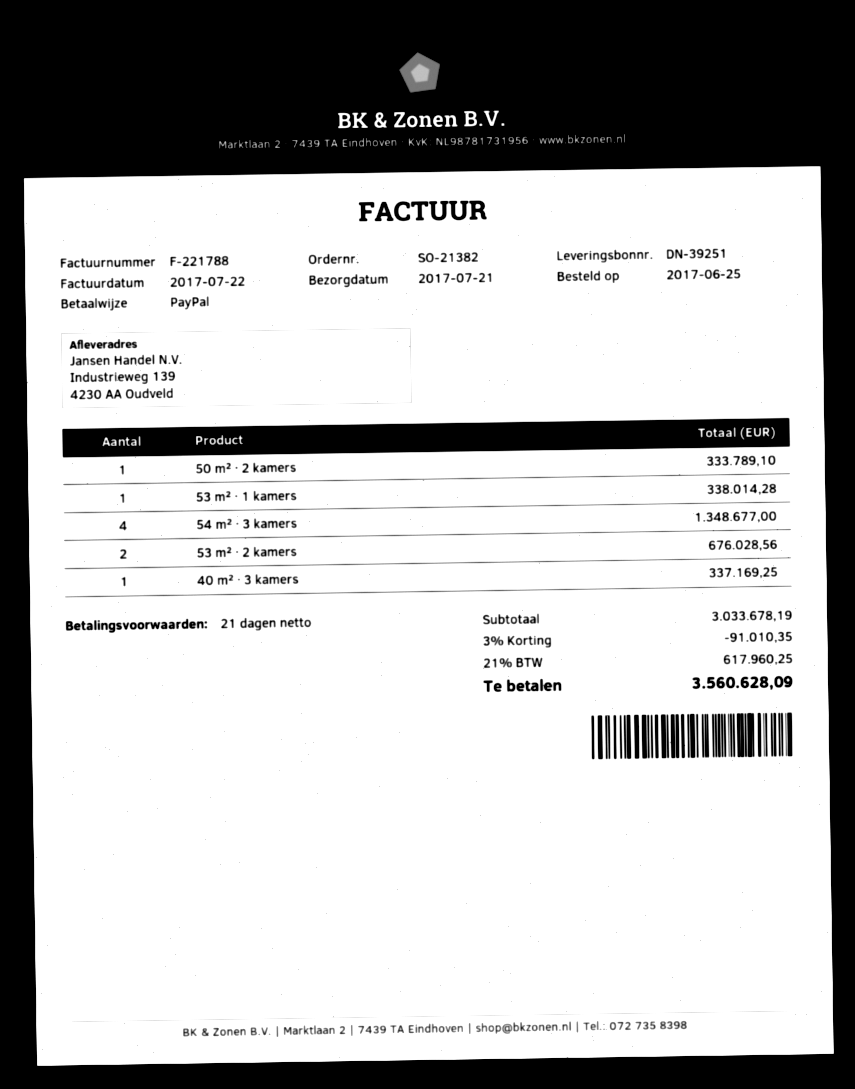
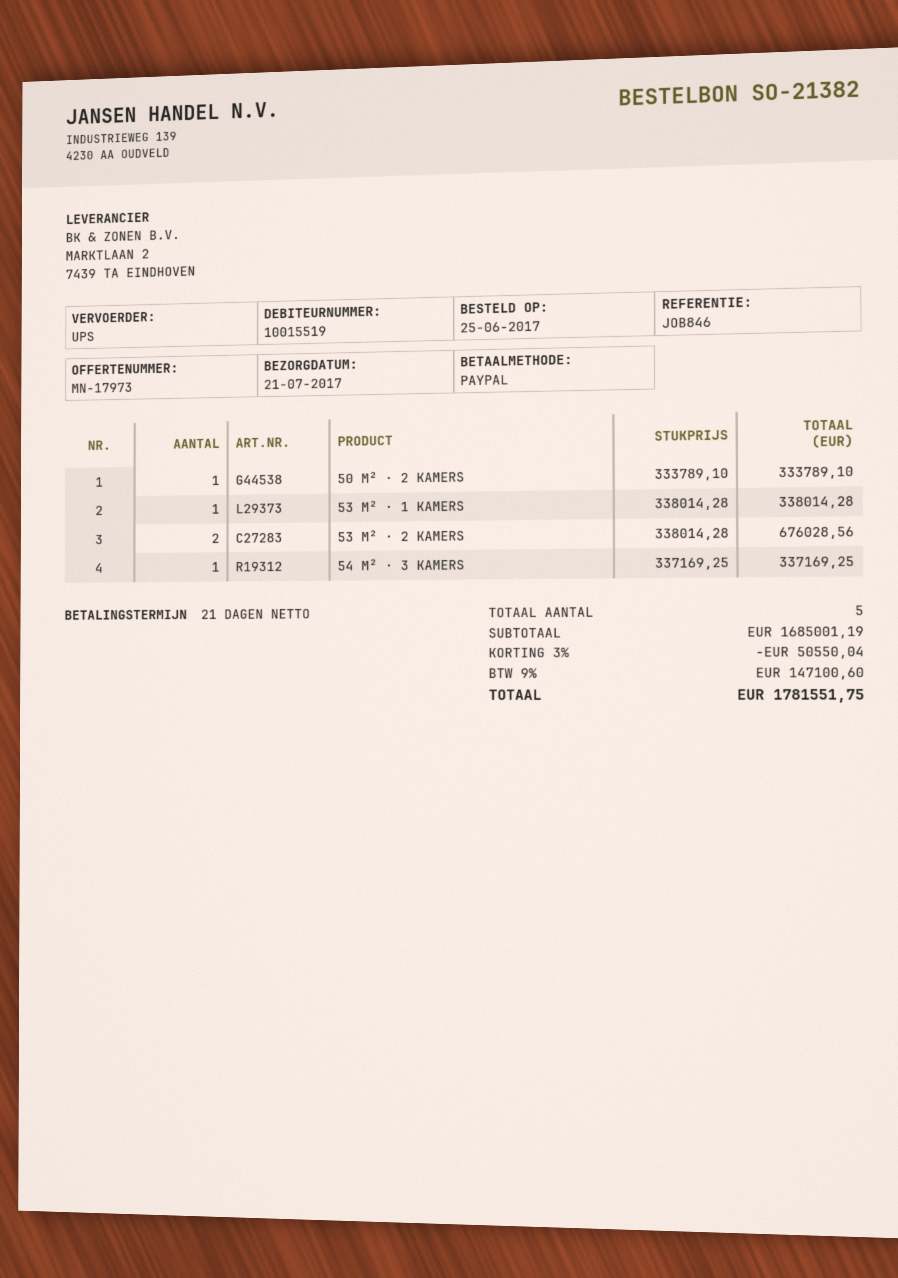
54 m² · 3 kamers: 4 for 1348677.00 -> 1 for 337169.25
40 m² · 3 kamers: 1 for 337169.25 -> none
subtotal: 3033678.19 -> 1685001.19
discount: 3% = 91010.35 -> 3% = 50550.04
tax: 21% = 617960.25 -> 9% = 147100.60
total: 3560628.09 -> 1781551.75

